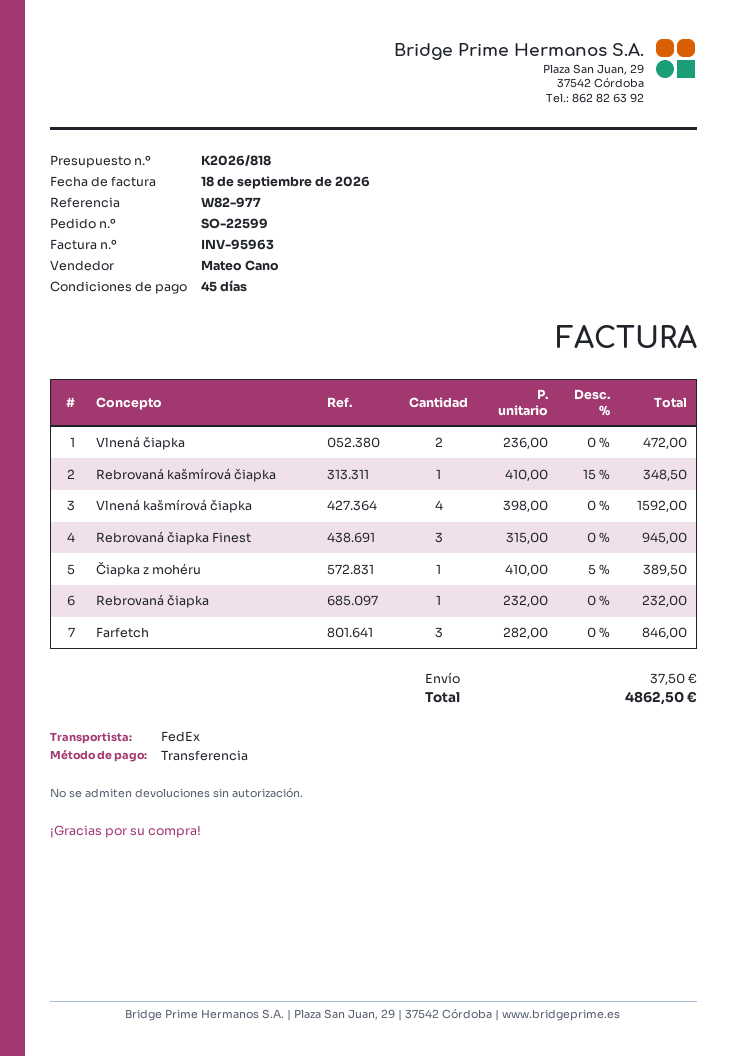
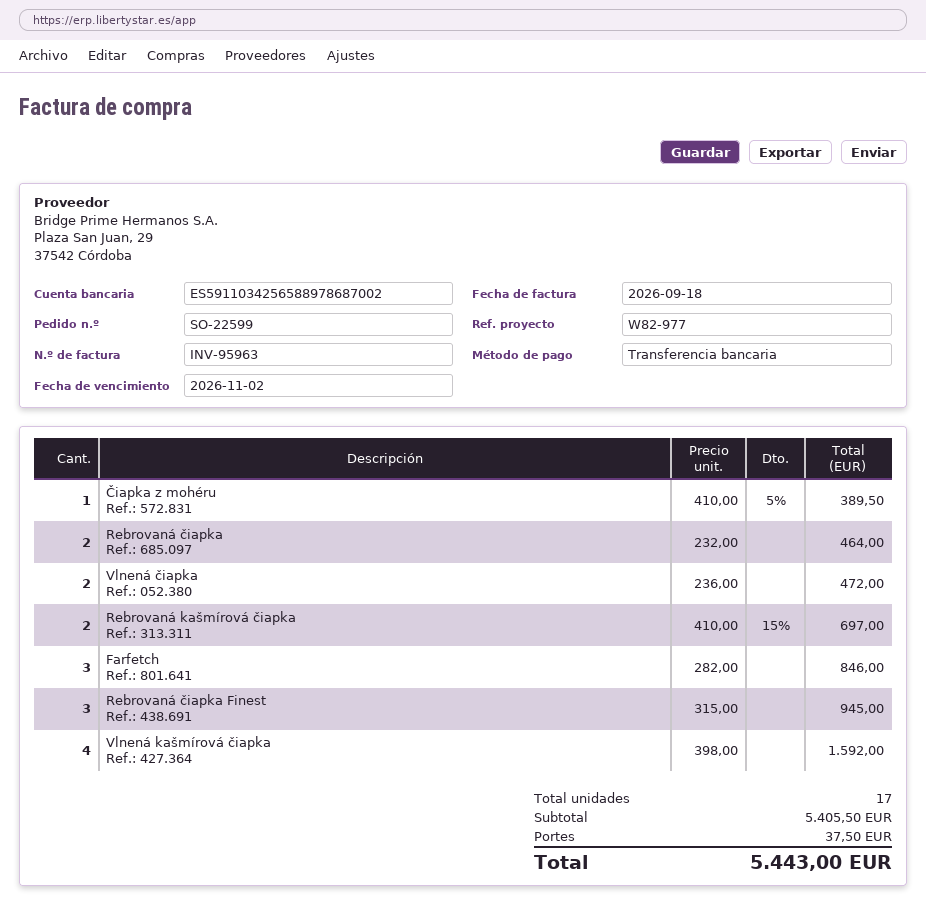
Rebrovaná kašmírová čiapka: 1 x 410.00 - 15% = 348.50 -> 2 x 410.00 - 15% = 697.00
Rebrovaná čiapka: 1 x 232.00 = 232.00 -> 2 x 232.00 = 464.00
total: 4862.50 -> 5443.00

